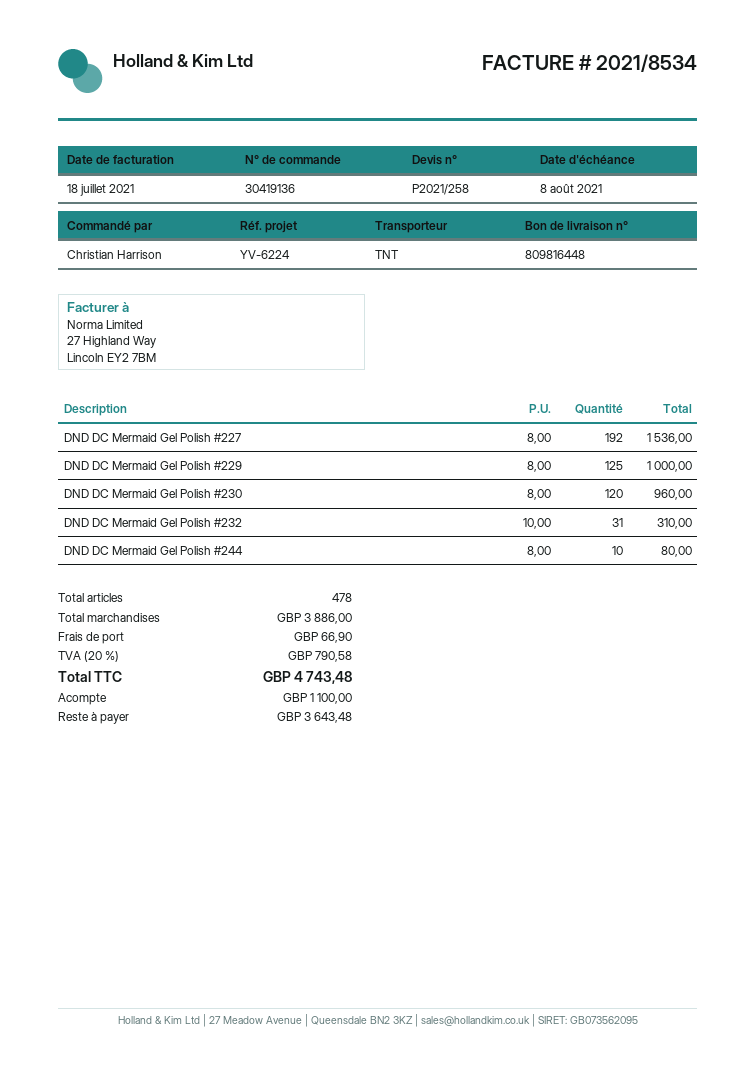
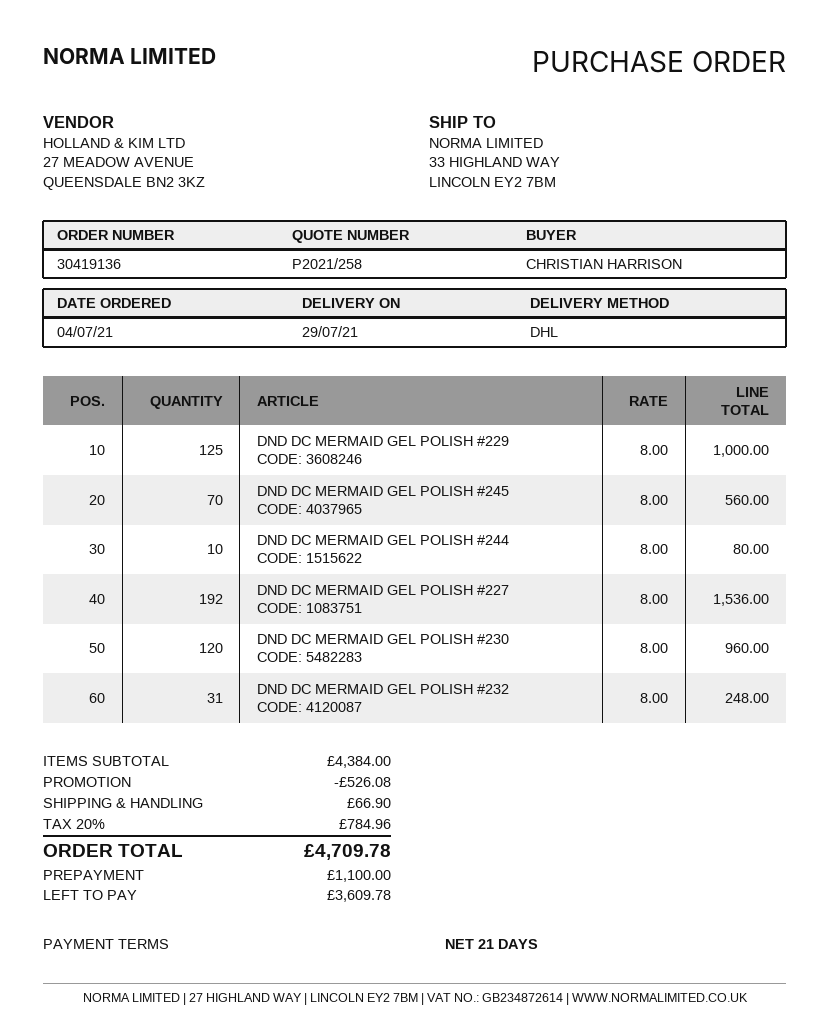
shipping method: TNT -> DHL
DND DC Mermaid Gel Polish #232: 31 x 10.00 = 310.00 -> 31 x 8.00 = 248.00
DND DC MERMAID GEL POLISH #245: none -> 70 x 8.00 = 560.00
subtotal: 3886.00 -> 4384.00
discount: none -> 526.08
tax: 20% = 790.58 -> 20% = 784.96
total: 4743.48 -> 4709.78
balance: 3643.48 -> 3609.78

